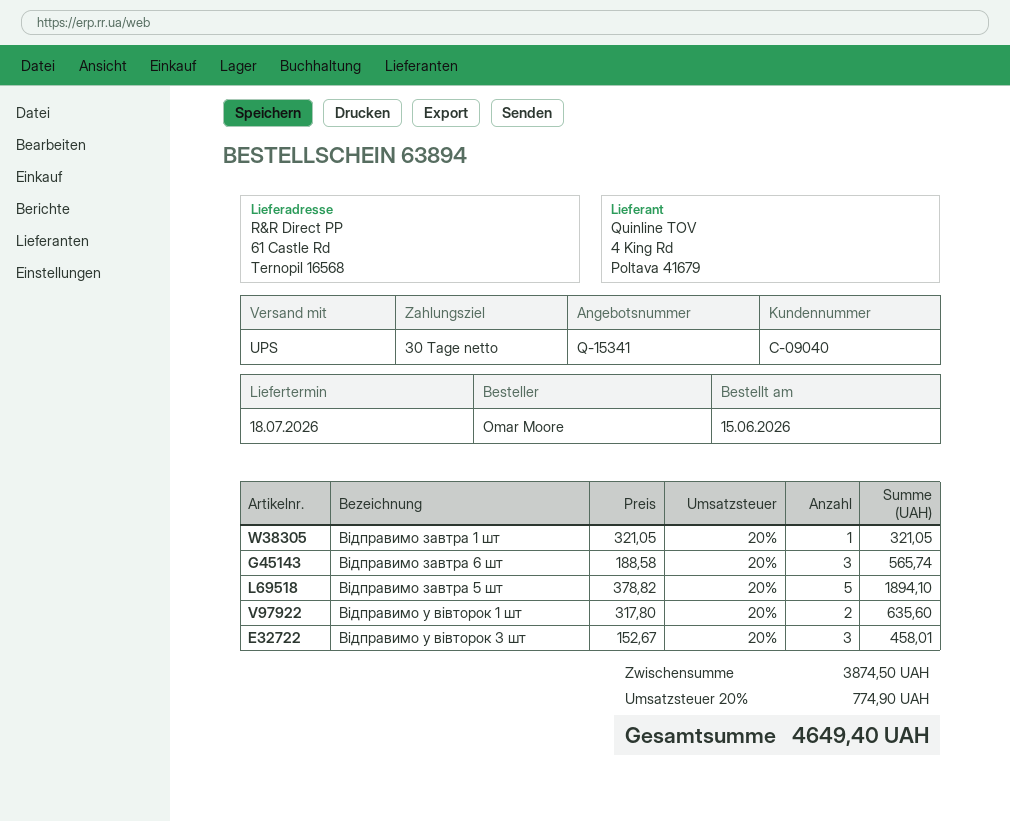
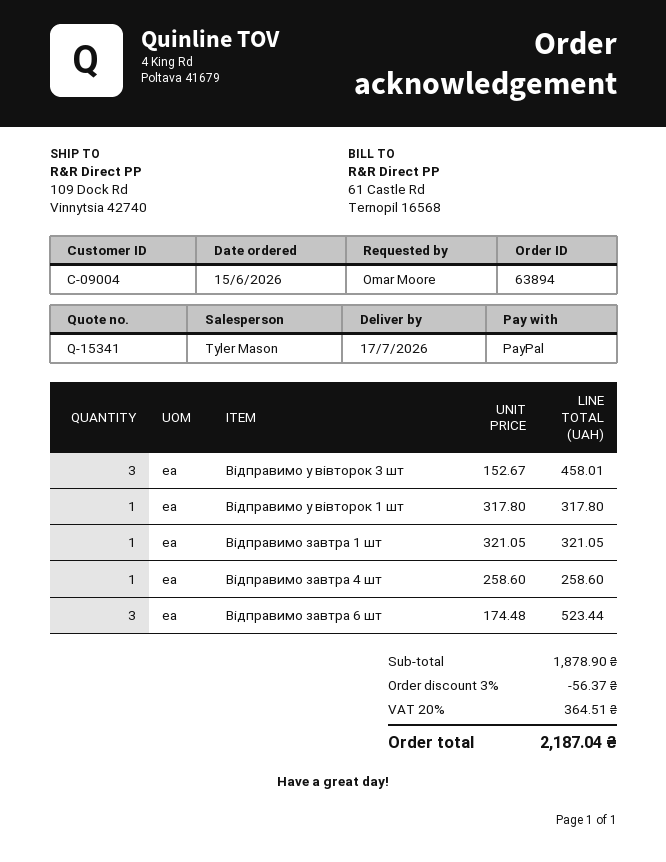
delivery date: 2026-07-18 -> 2026-07-17
customer number: C-09040 -> C-09004
ship to: 61 Castle Rd, Ternopil 16568 -> 109 Dock Rd, Vinnytsia 42740
Відправимо завтра 6 шт: 3 x 188.58 = 565.74 -> 3 x 174.48 = 523.44
Відправимо завтра 5 шт: 5 x 378.82 = 1894.10 -> none
Відправимо у вівторок 1 шт: 2 x 317.80 = 635.60 -> 1 x 317.80 = 317.80
Відправимо завтра 4 шт: none -> 1 x 258.60 = 258.60
subtotal: 3874.50 -> 1878.90
discount: none -> 3% = 56.37
tax: 20% = 774.90 -> 20% = 364.51
total: 4649.40 -> 2187.04

